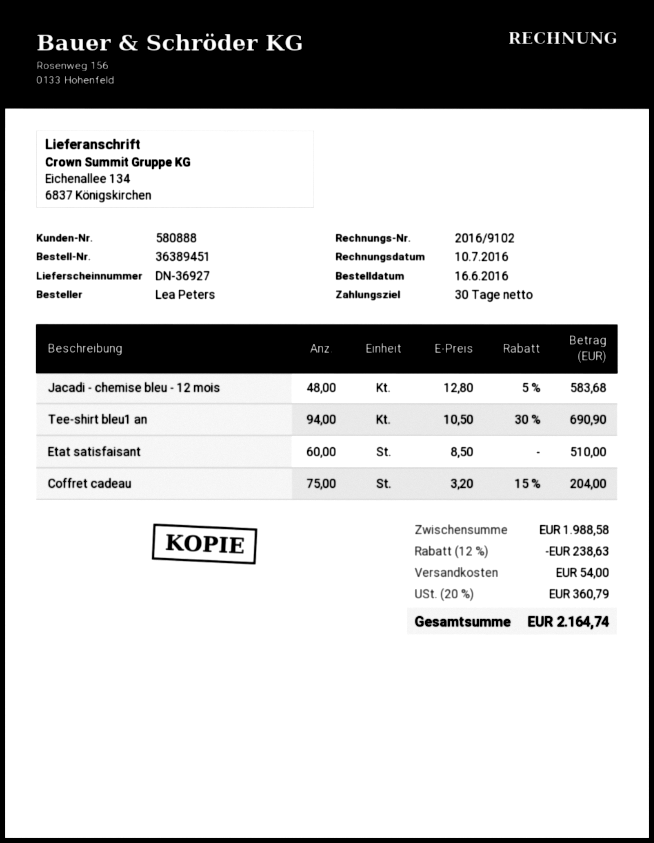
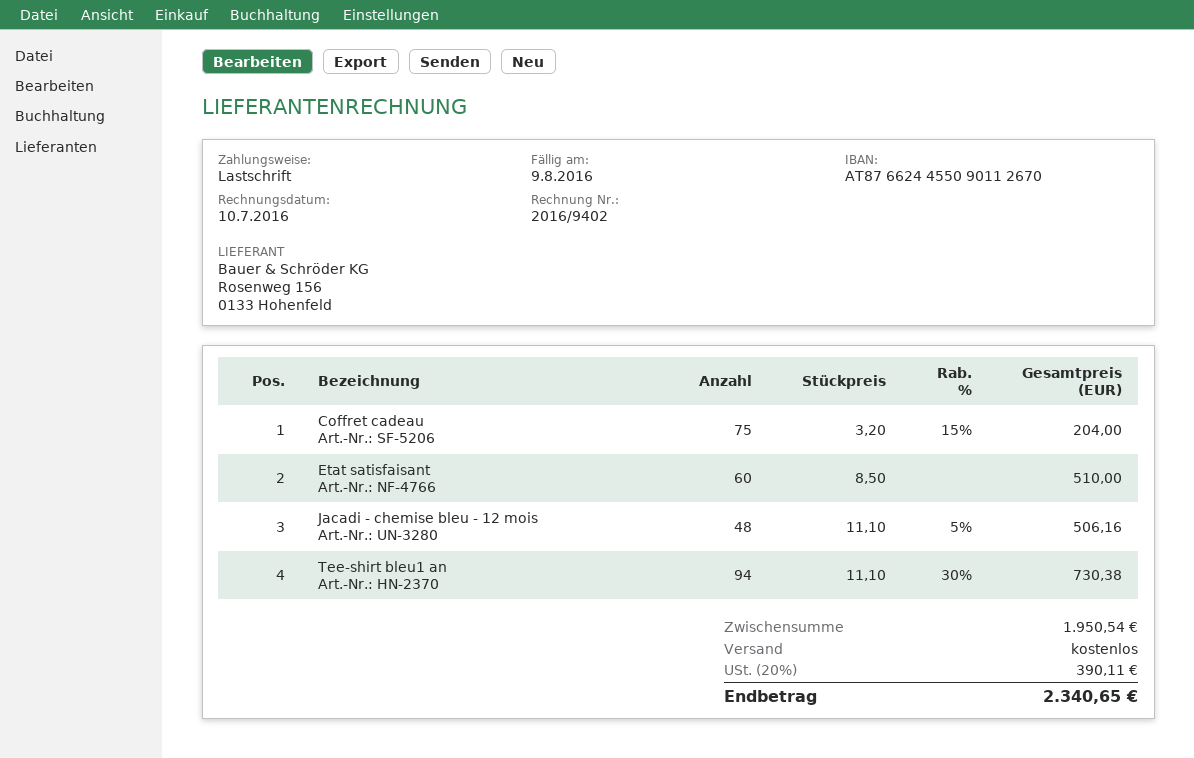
invoice number: 2016/9102 -> 2016/9402
Jacadi - chemise bleu - 12 mois: 48 x 12.80 - 5% = 583.68 -> 48 x 11.10 - 5% = 506.16
Tee-shirt bleu1 an: 94 x 10.50 - 30% = 690.90 -> 94 x 11.10 - 30% = 730.38
subtotal: 1988.58 -> 1950.54
discount: 12% = 238.63 -> none
shipping: 54.00 -> 0.00
tax: 20% = 360.79 -> 20% = 390.11
total: 2164.74 -> 2340.65

